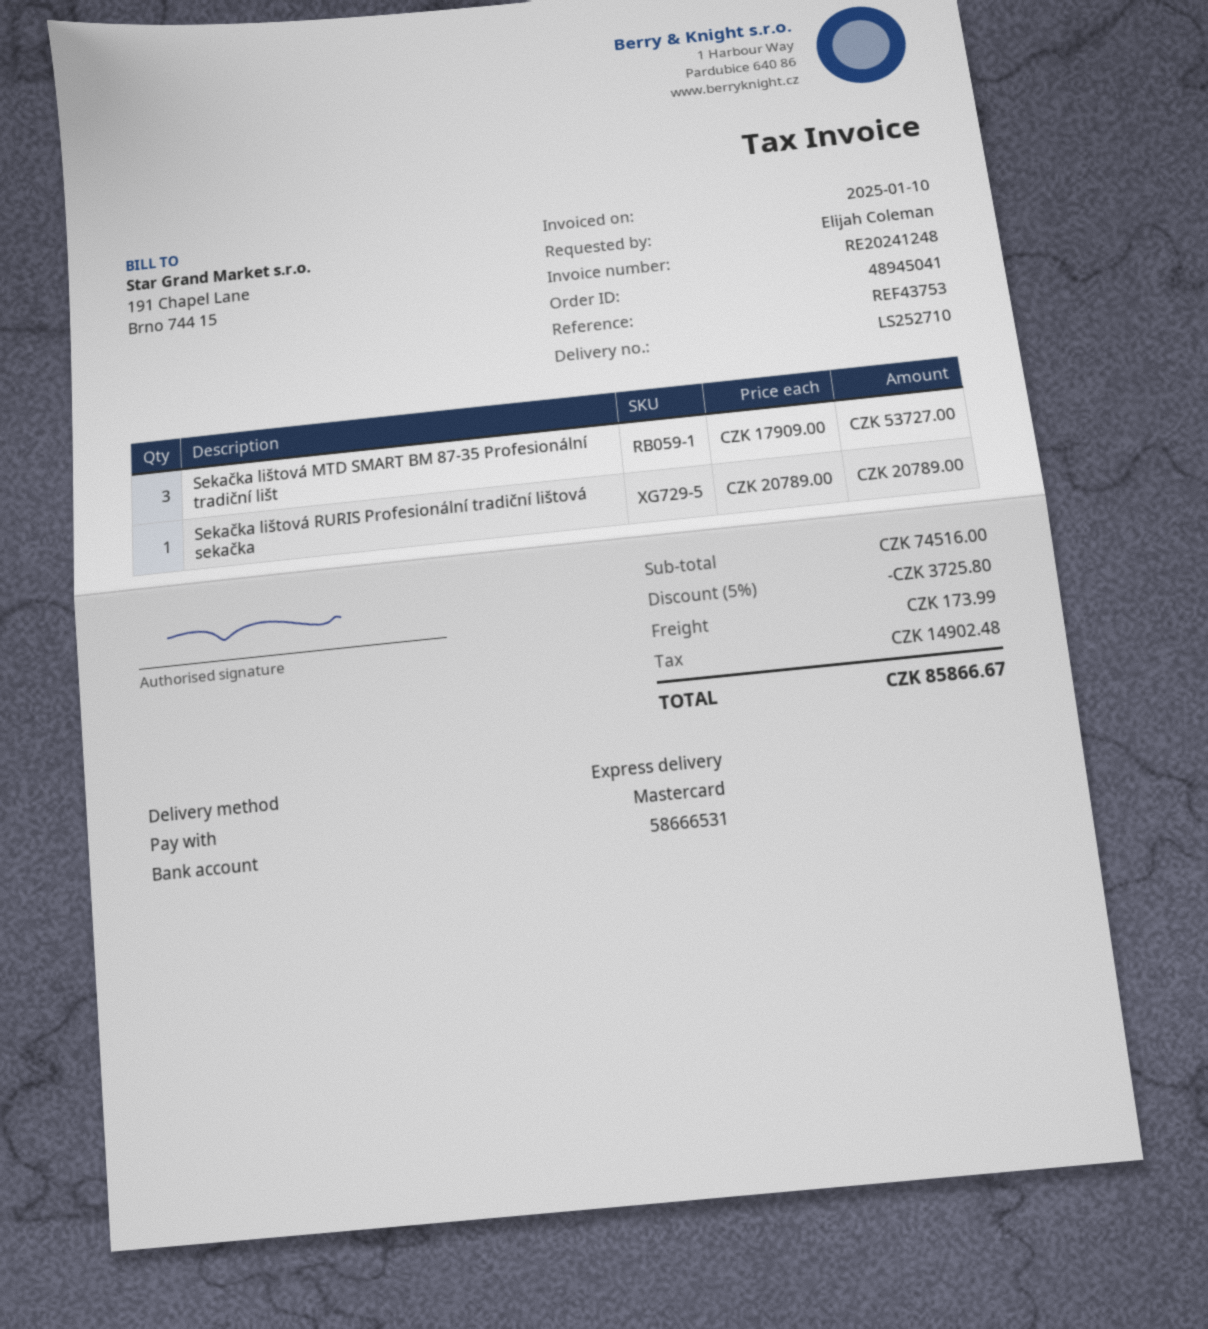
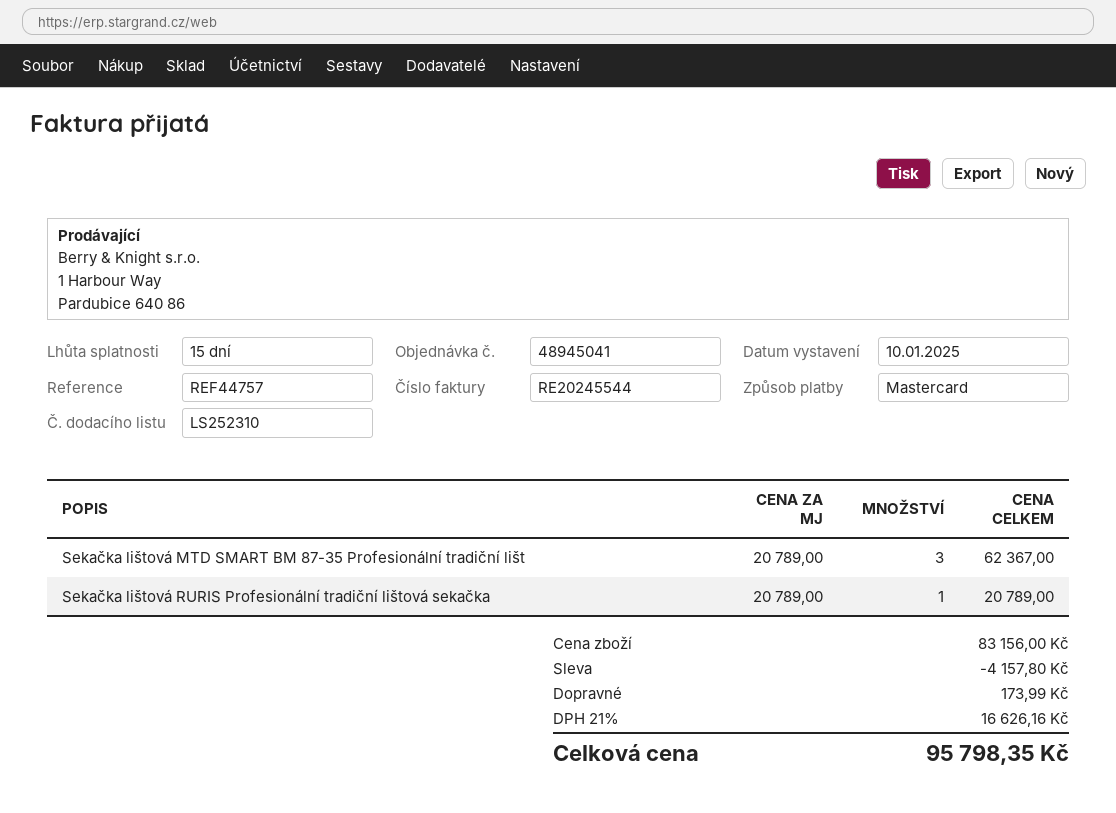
delivery note number: LS252710 -> LS252310
invoice number: RE20241248 -> RE20245544
reference: REF43753 -> REF44757
Sekačka lištová MTD SMART BM 87-35 Profesionální tradiční lišt: 3 x 17909.00 = 53727.00 -> 3 x 20789.00 = 62367.00
subtotal: 74516.00 -> 83156.00
discount: 3725.80 -> 4157.80
tax: 14902.48 -> 16626.16
total: 85866.67 -> 95798.35

